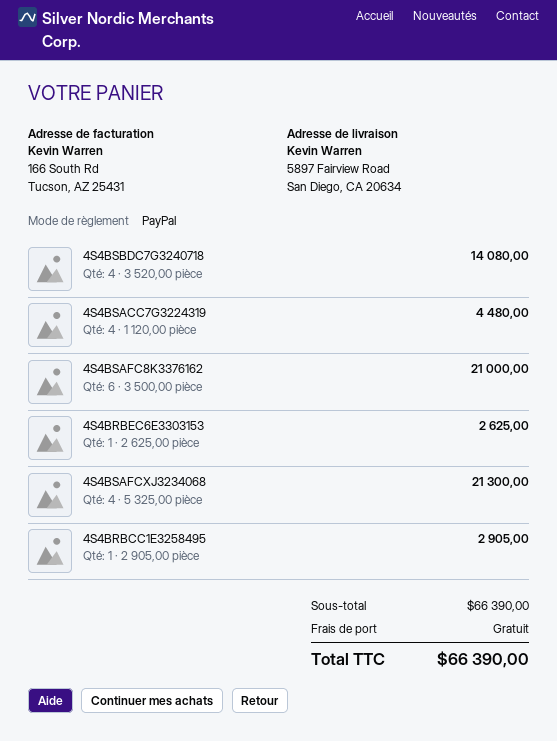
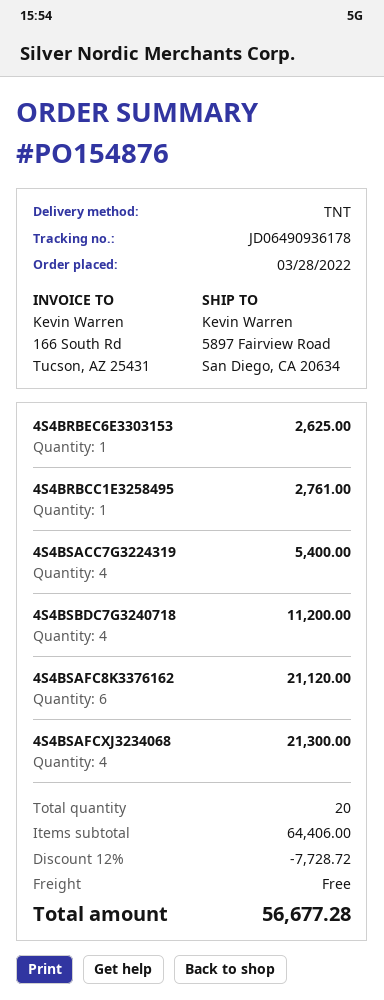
4S4BSBDC7G3240718: 4 for 14080.00 -> 4 for 11200.00
4S4BSACC7G3224319: 4 for 4480.00 -> 4 for 5400.00
4S4BSAFC8K3376162: 6 for 21000.00 -> 6 for 21120.00
4S4BRBCC1E3258495: 1 for 2905.00 -> 1 for 2761.00
subtotal: 66390.00 -> 64406.00
discount: none -> 12% = 7728.72
total: 66390.00 -> 56677.28

